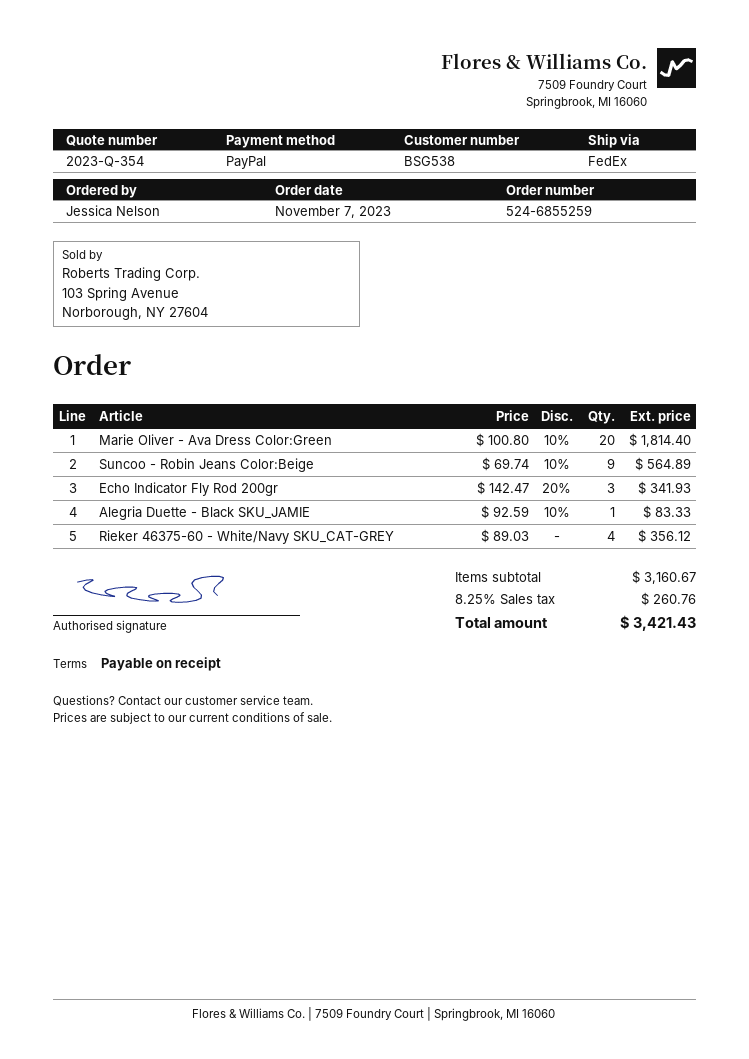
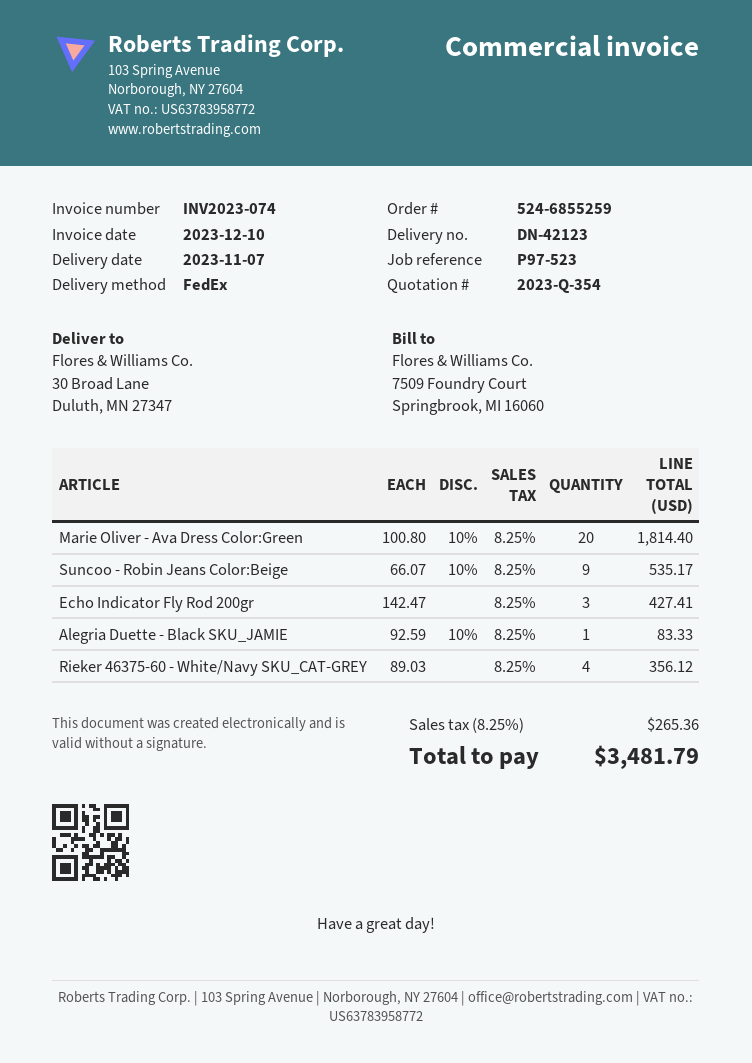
Suncoo - Robin Jeans Color:Beige: 9 x 69.74 - 10% = 564.89 -> 9 x 66.07 - 10% = 535.17
Echo Indicator Fly Rod 200gr: 3 x 142.47 - 20% = 341.93 -> 3 x 142.47 = 427.41
tax: 8.25% = 260.76 -> 8.25% = 265.36
total: 3421.43 -> 3481.79

